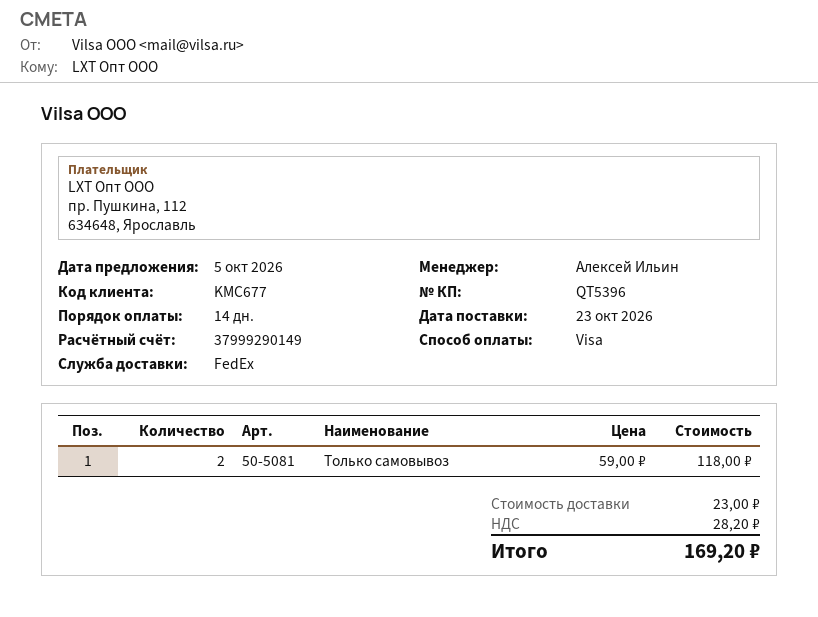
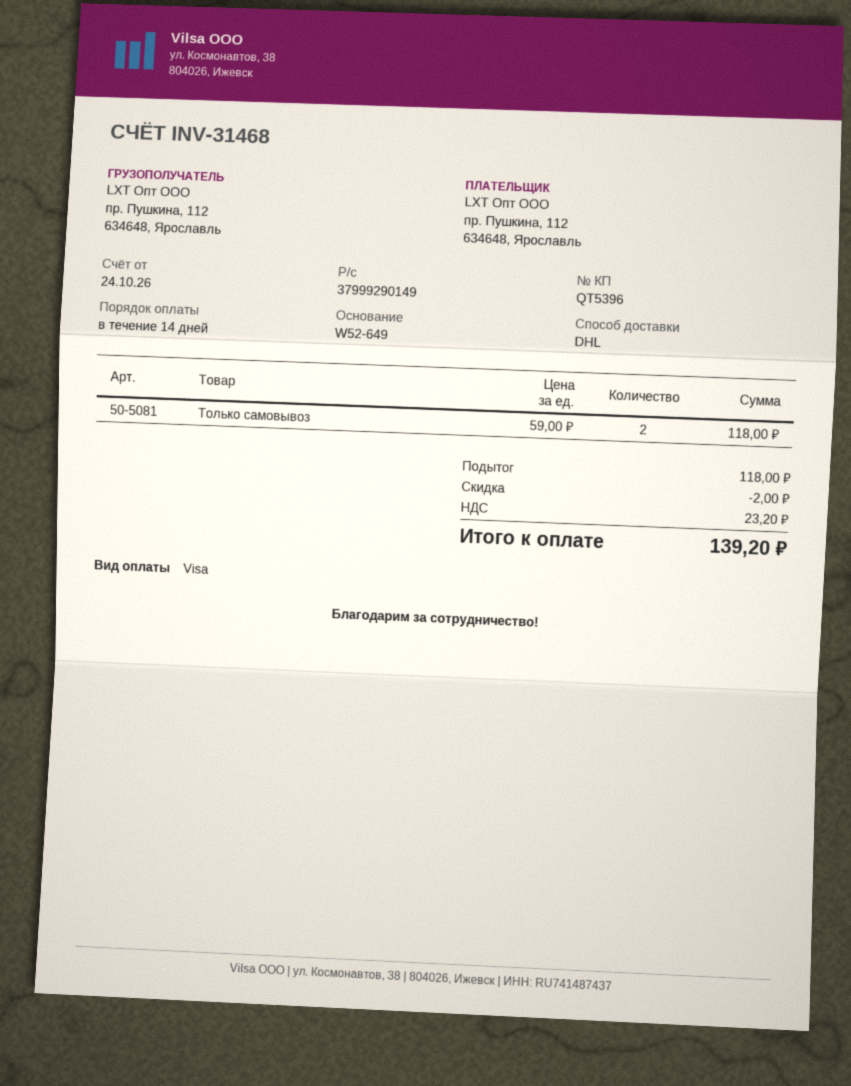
shipping method: FedEx -> DHL
discount: none -> 2.00
shipping: 23.00 -> none
tax: 28.20 -> 23.20
total: 169.20 -> 139.20

